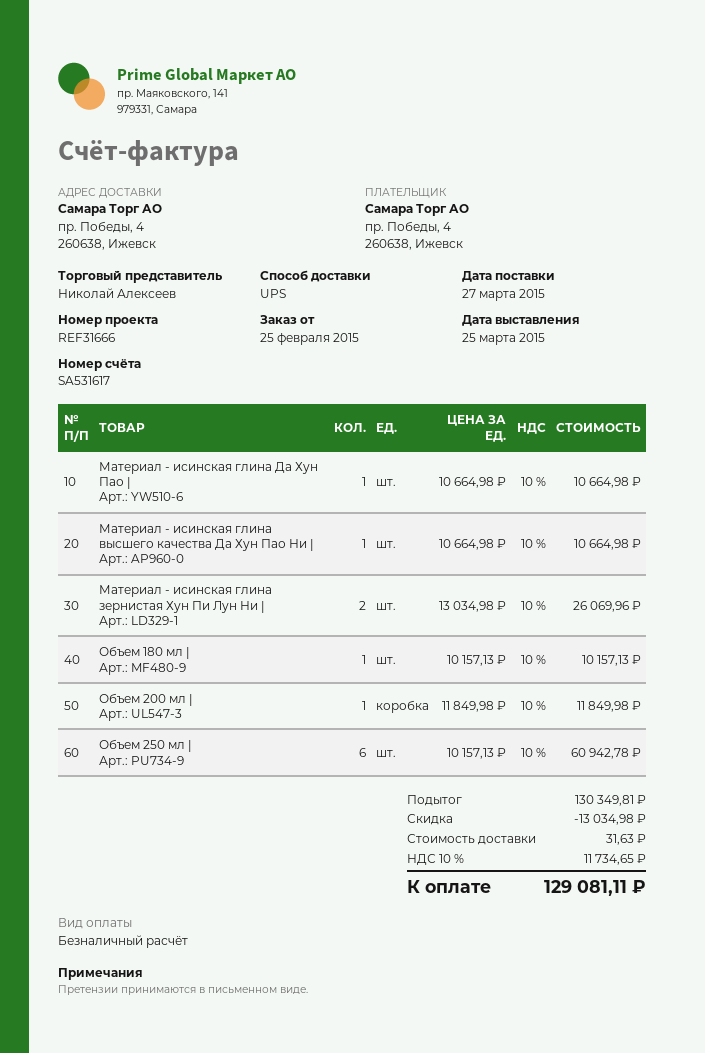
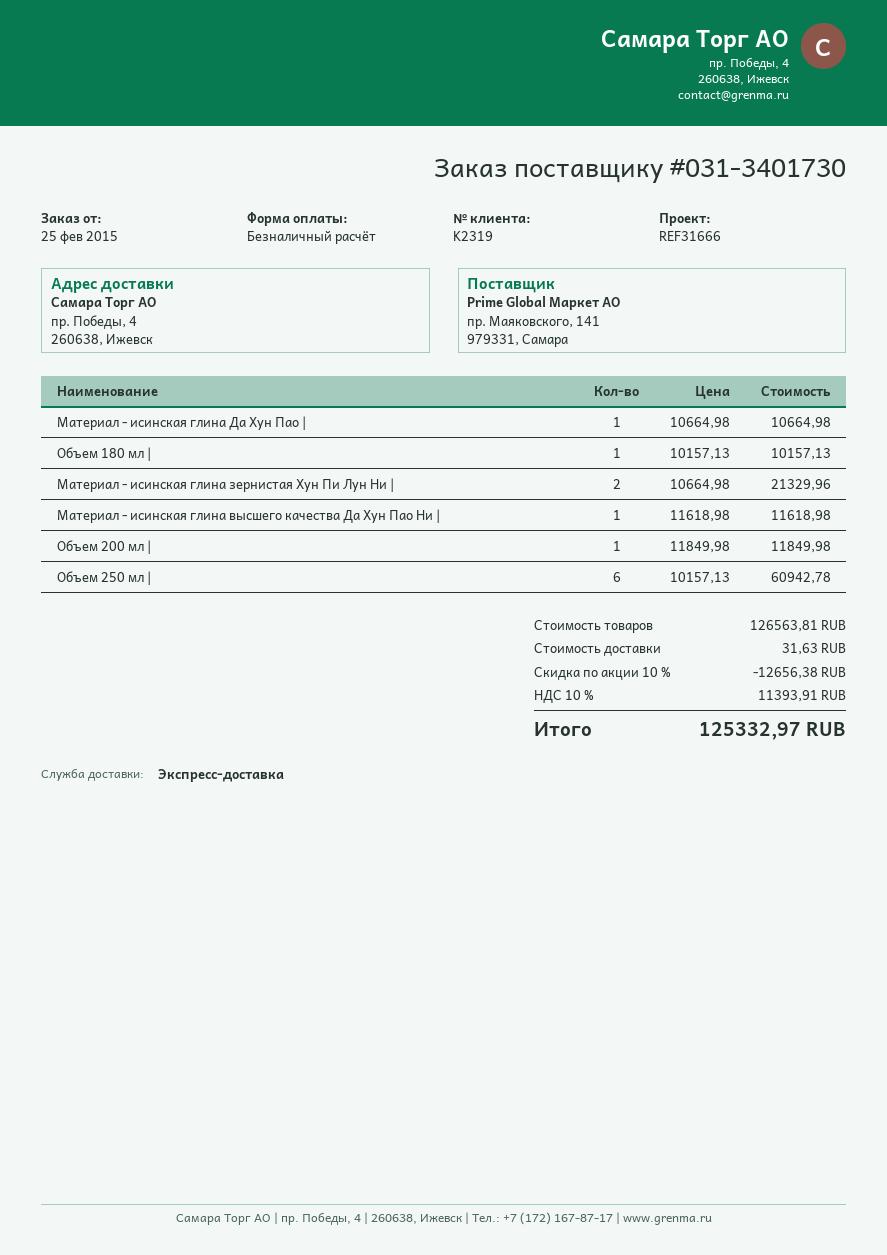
shipping method: UPS -> express
Материал - исинская глина высшего качества Да Хун Пао Ни |: 1 x 10664.98 = 10664.98 -> 1 x 11618.98 = 11618.98
Материал - исинская глина зернистая Хун Пи Лун Ни |: 2 x 13034.98 = 26069.96 -> 2 x 10664.98 = 21329.96
subtotal: 130349.81 -> 126563.81
discount: 13034.98 -> 12656.38
tax: 10% = 11734.65 -> 10% = 11393.91
total: 129081.11 -> 125332.97

